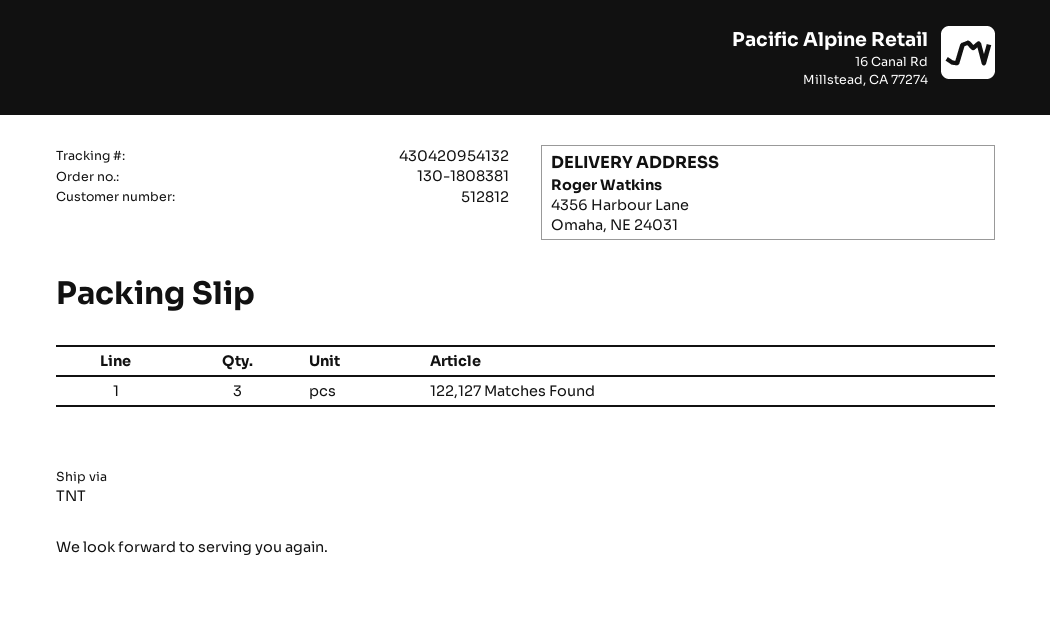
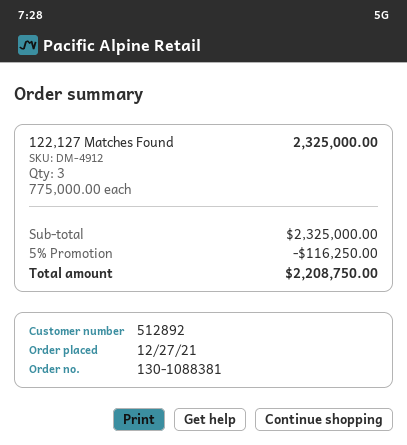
order number: 130-1808381 -> 130-1088381
customer number: 512812 -> 512892

